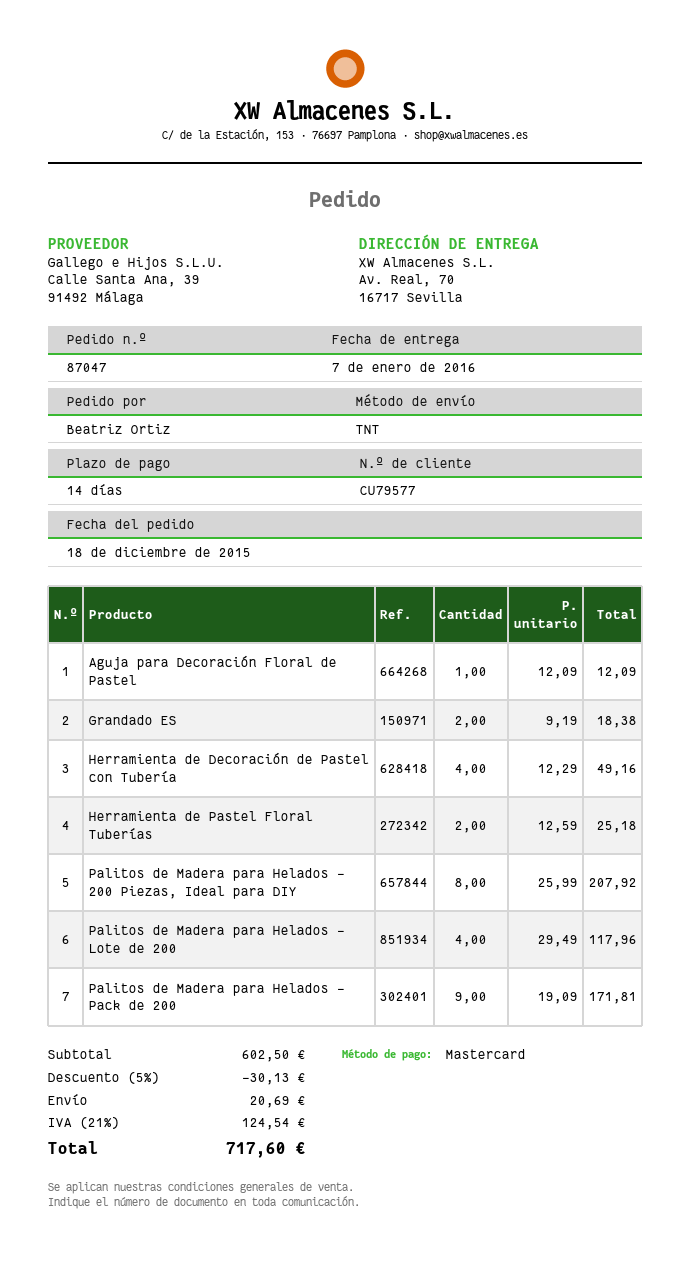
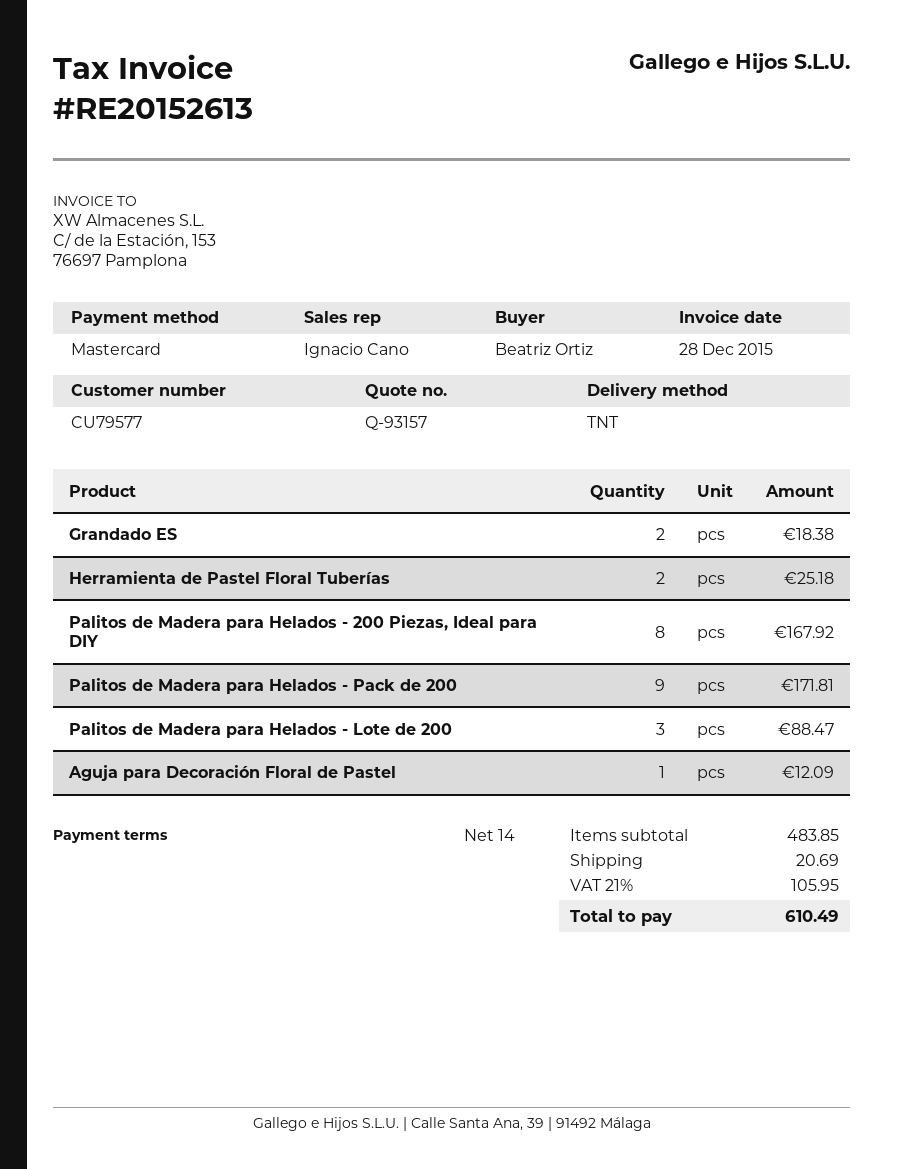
Herramienta de Decoración de Pastel con Tubería: 4 for 49.16 -> none
Palitos de Madera para Helados - 200 Piezas, Ideal para DIY: 8 for 207.92 -> 8 for 167.92
Palitos de Madera para Helados - Lote de 200: 4 for 117.96 -> 3 for 88.47
subtotal: 602.50 -> 483.85
discount: 5% = 30.13 -> none
tax: 21% = 124.54 -> 21% = 105.95
total: 717.60 -> 610.49

